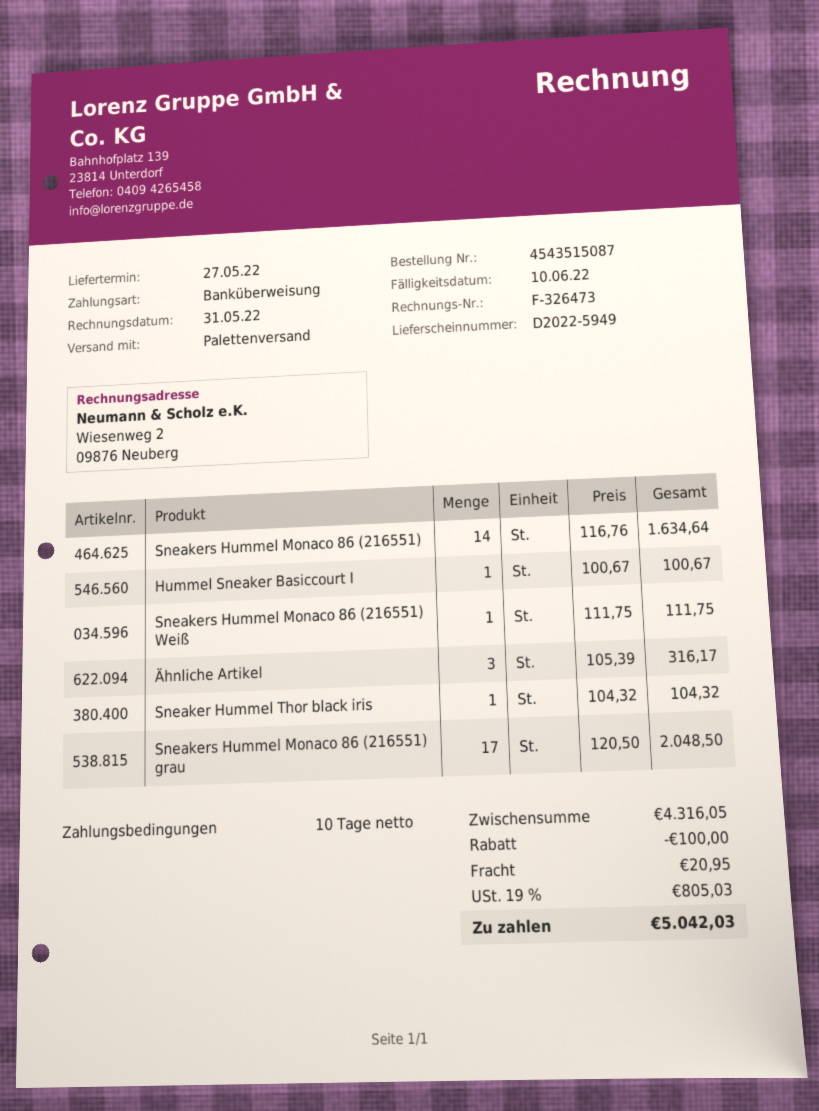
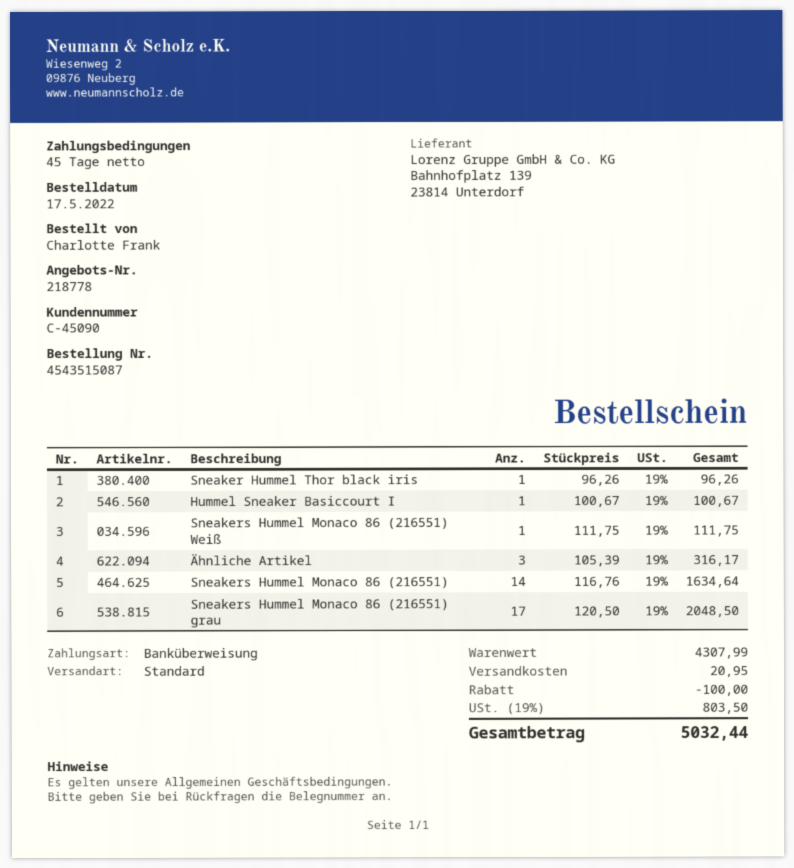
payment terms: 10 days -> 45 days
shipping method: pallet freight -> standard
Sneaker Hummel Thor black iris: 1 x 104.32 = 104.32 -> 1 x 96.26 = 96.26
subtotal: 4316.05 -> 4307.99
tax: 19% = 805.03 -> 19% = 803.50
total: 5042.03 -> 5032.44

